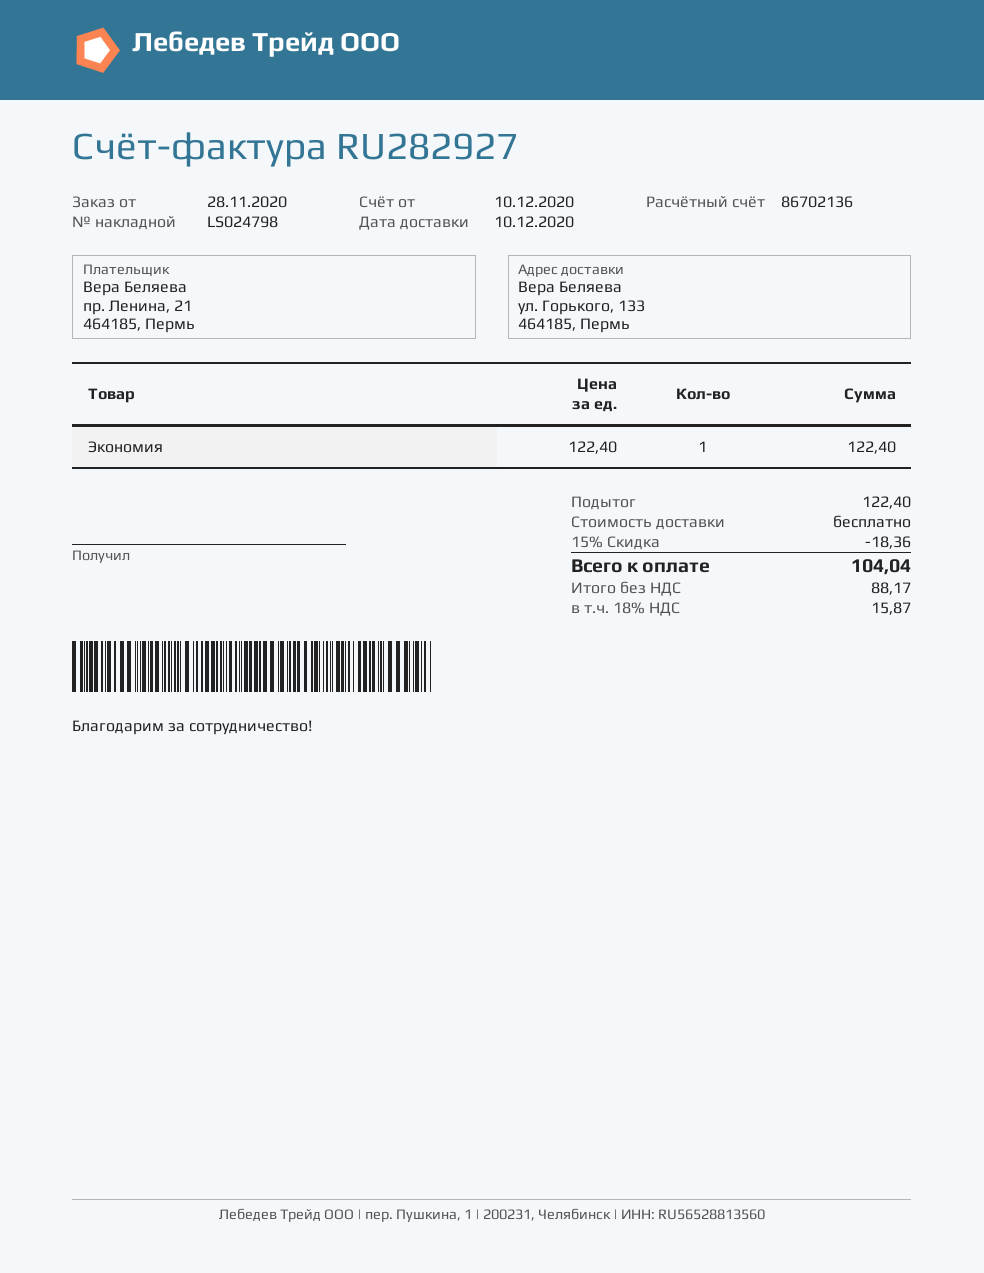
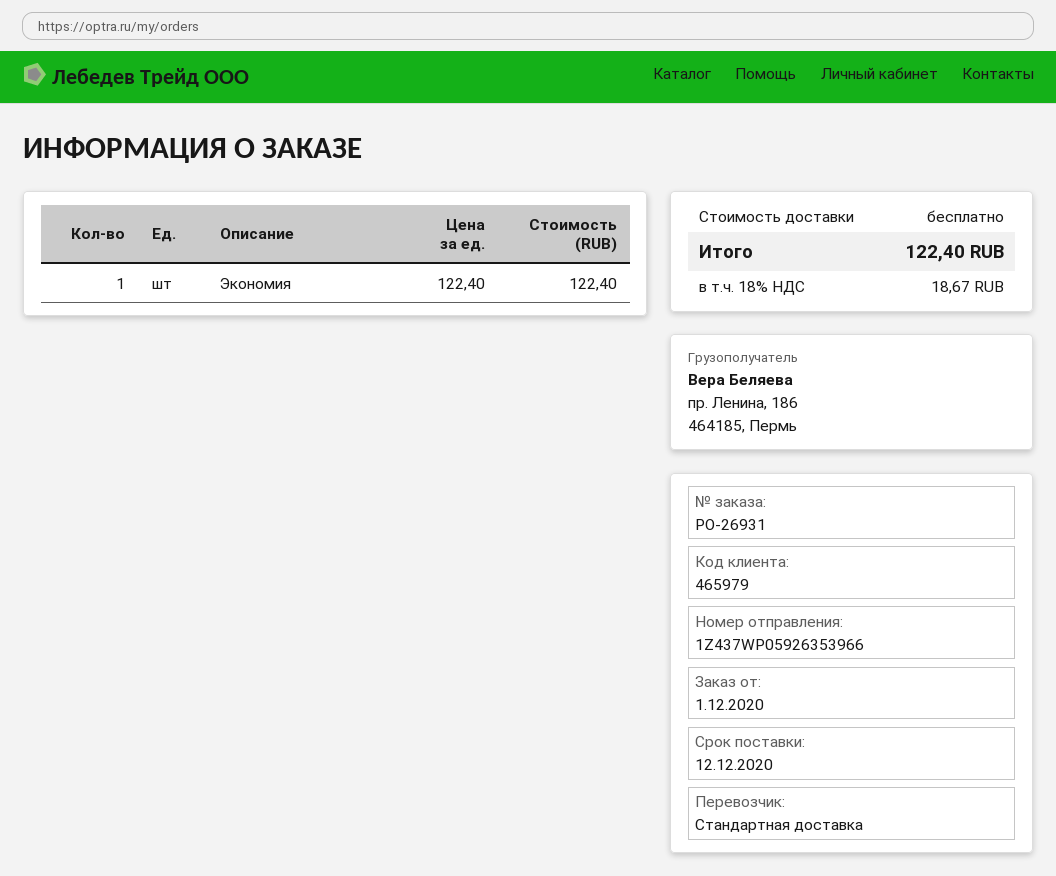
order date: 2020-11-28 -> 2020-12-01
delivery date: 2020-12-10 -> 2020-12-12
ship to: ул. Горького, 133, 464185, Пермь -> пр. Ленина, 186, 464185, Пермь
discount: 15% = 18.36 -> none
tax: 18% = 15.87 -> 18% = 18.67
total: 104.04 -> 122.40

